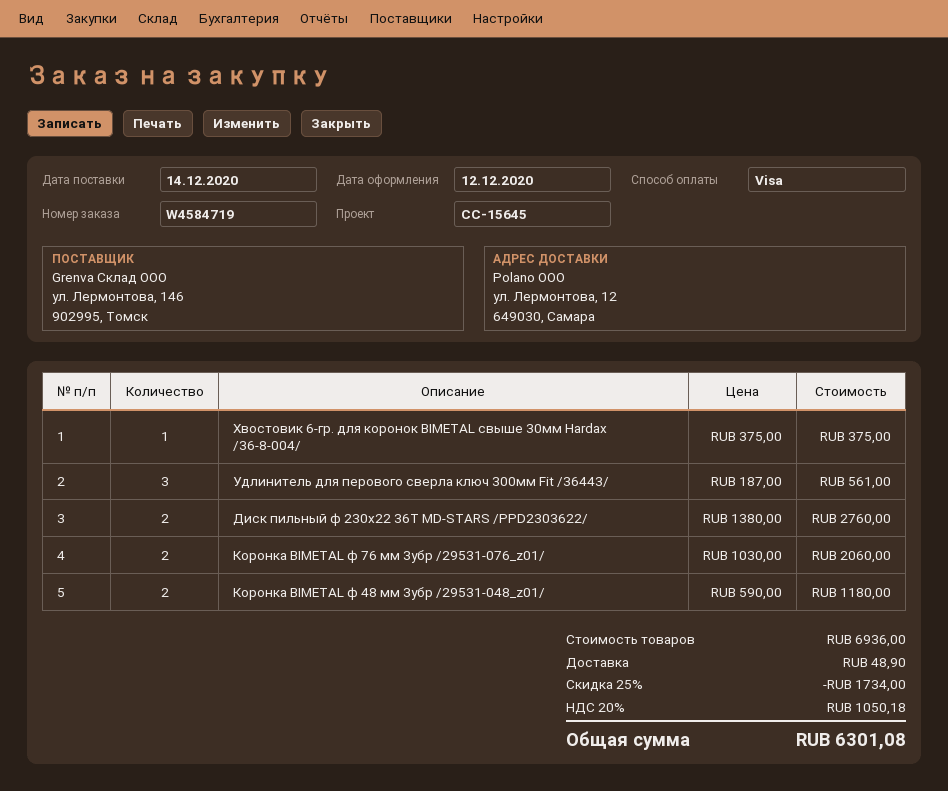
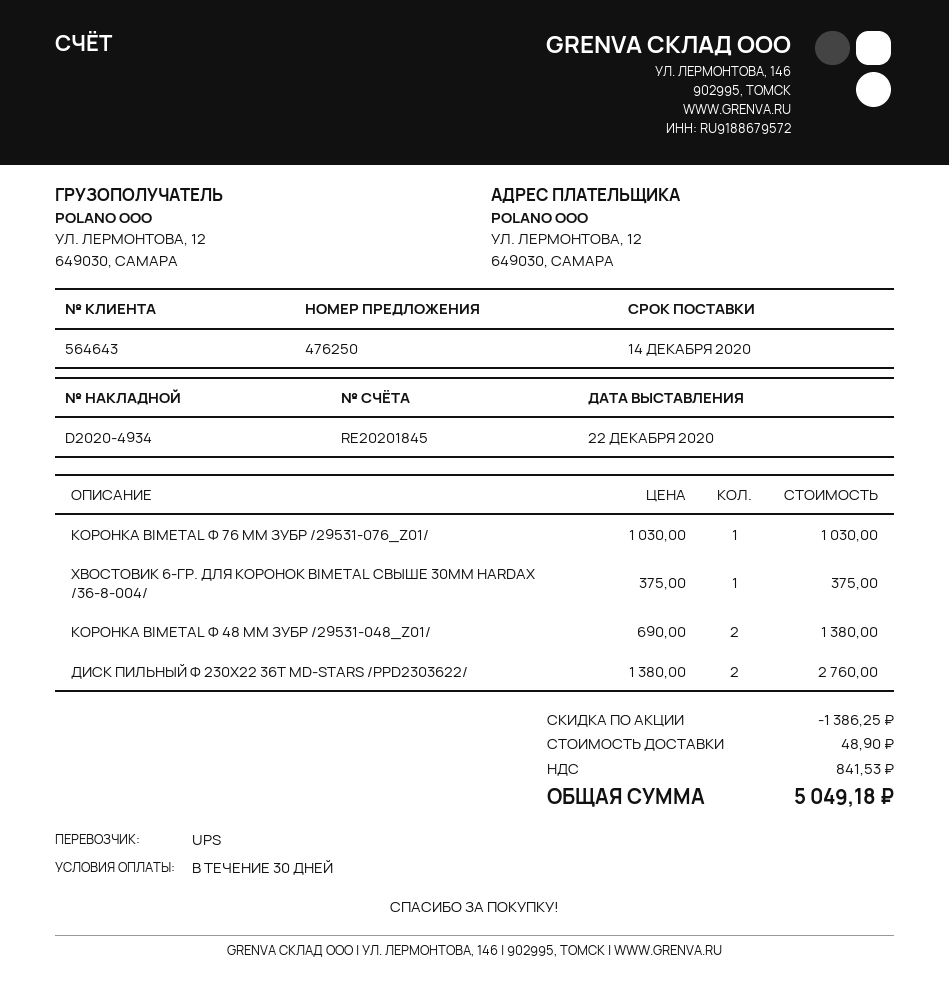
Удлинитель для перового сверла ключ 300мм Fit /36443/: 3 x 187.00 = 561.00 -> none
Коронка BIMETAL ф 76 мм Зубр /29531-076_z01/: 2 x 1030.00 = 2060.00 -> 1 x 1030.00 = 1030.00
Коронка BIMETAL ф 48 мм Зубр /29531-048_z01/: 2 x 590.00 = 1180.00 -> 2 x 690.00 = 1380.00
discount: 1734.00 -> 1386.25
tax: 1050.18 -> 841.53
total: 6301.08 -> 5049.18

